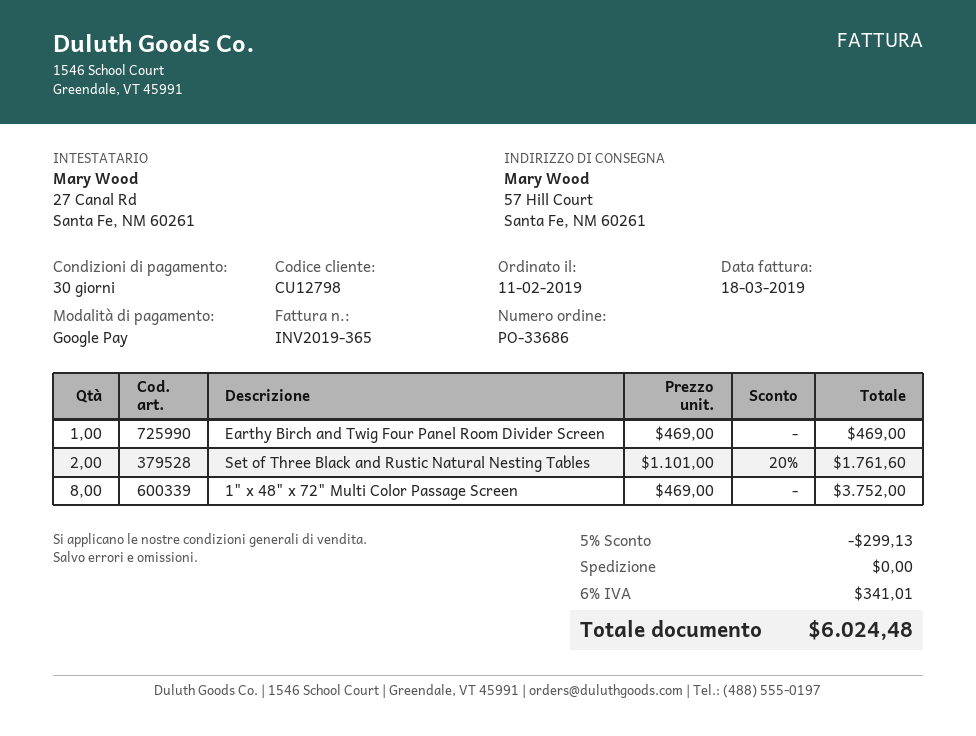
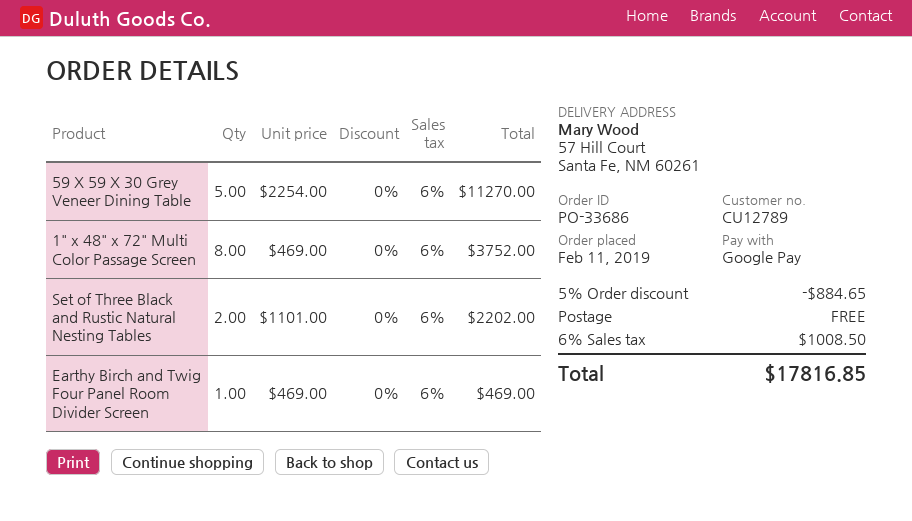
customer number: CU12798 -> CU12789
Set of Three Black and Rustic Natural Nesting Tables: 2 x 1101.00 - 20% = 1761.60 -> 2 x 1101.00 = 2202.00
59 X 59 X 30 Grey Veneer Dining Table: none -> 5 x 2254.00 = 11270.00
discount: 5% = 299.13 -> 5% = 884.65
tax: 6% = 341.01 -> 6% = 1008.50
total: 6024.48 -> 17816.85

